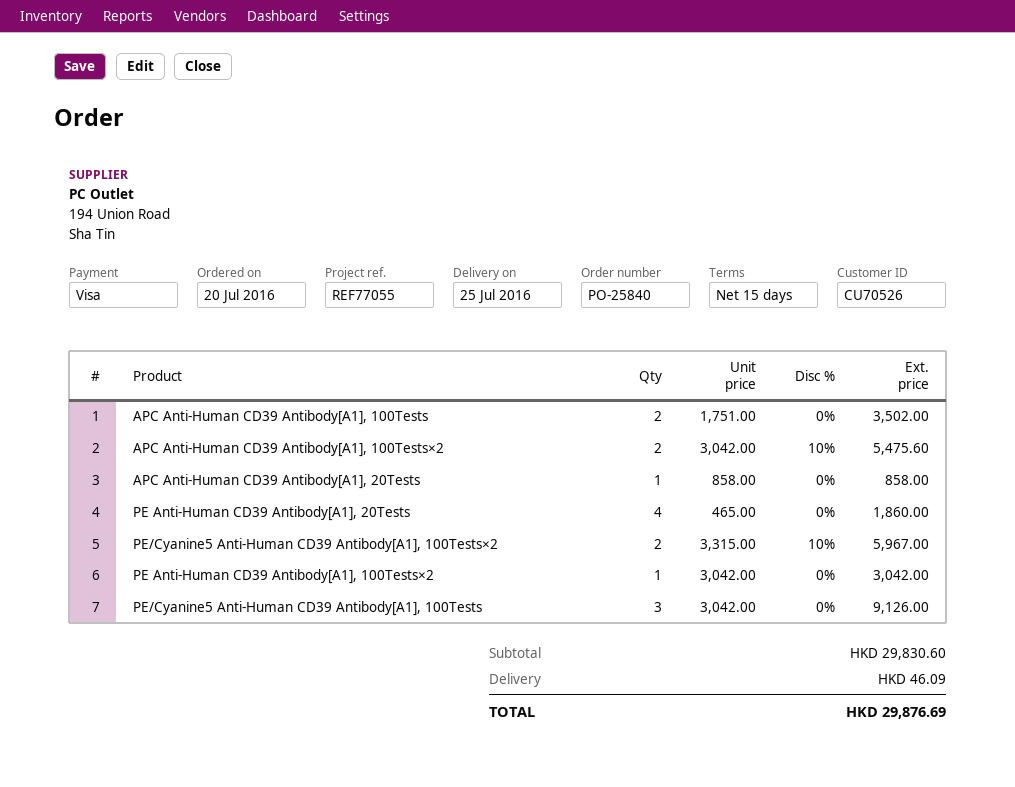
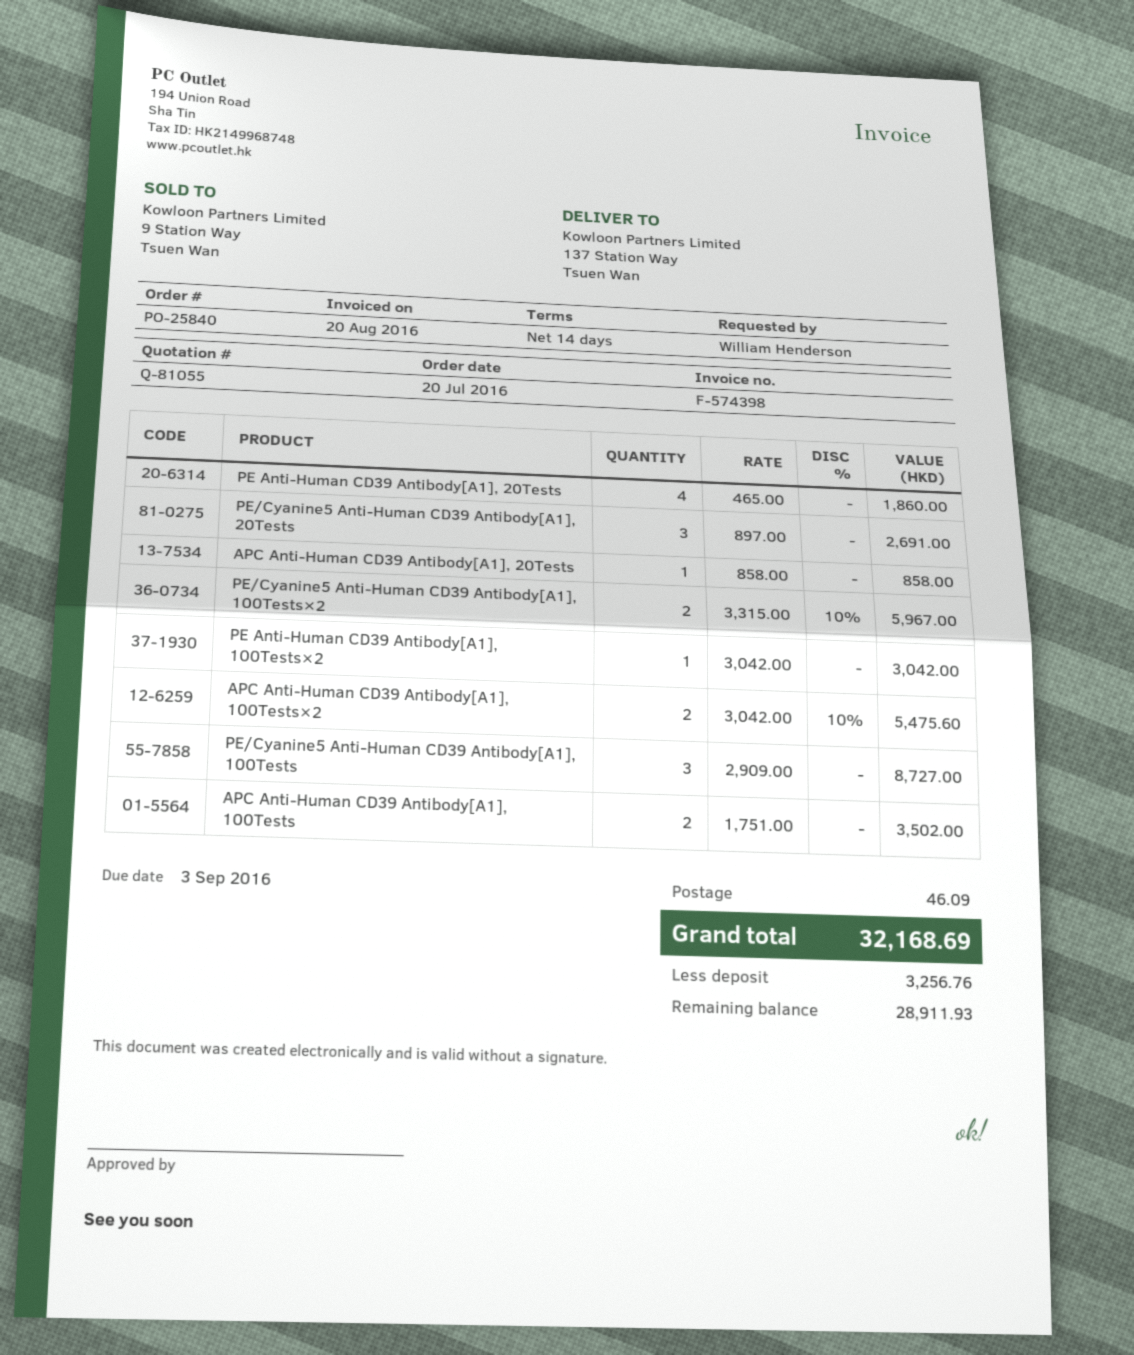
payment terms: 15 days -> 14 days
PE/Cyanine5 Anti-Human CD39 Antibody[A1], 100Tests: 3 x 3042.00 = 9126.00 -> 3 x 2909.00 = 8727.00
PE/Cyanine5 Anti-Human CD39 Antibody[A1], 20Tests: none -> 3 x 897.00 = 2691.00
total: 29876.69 -> 32168.69

